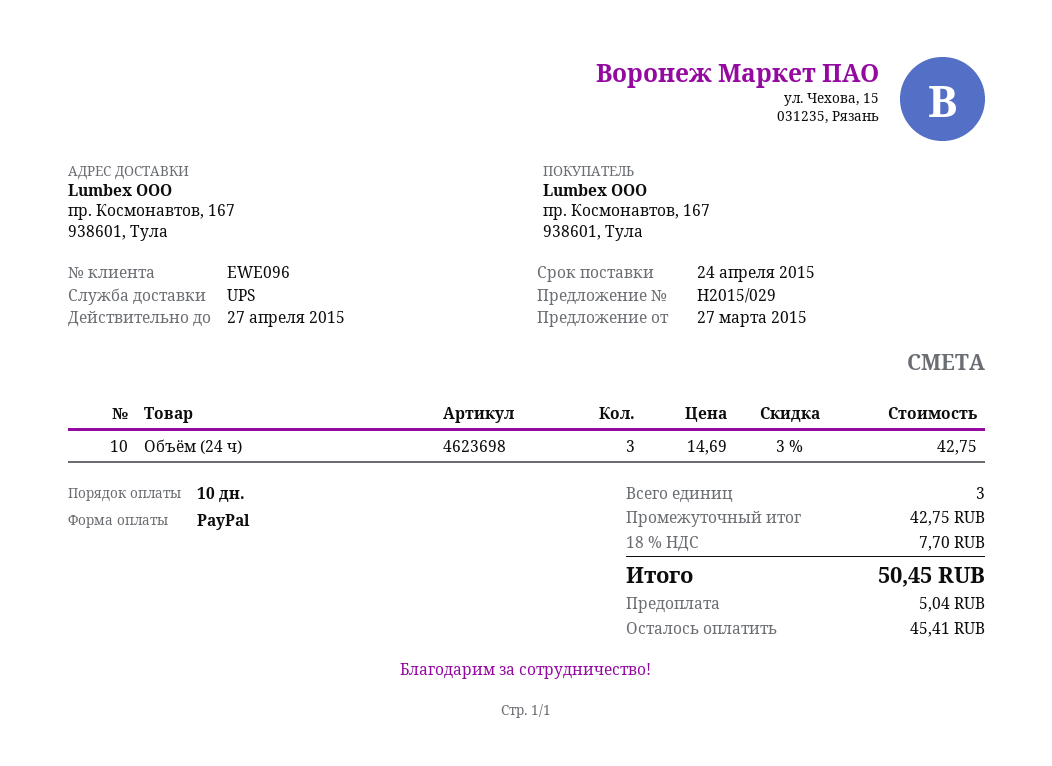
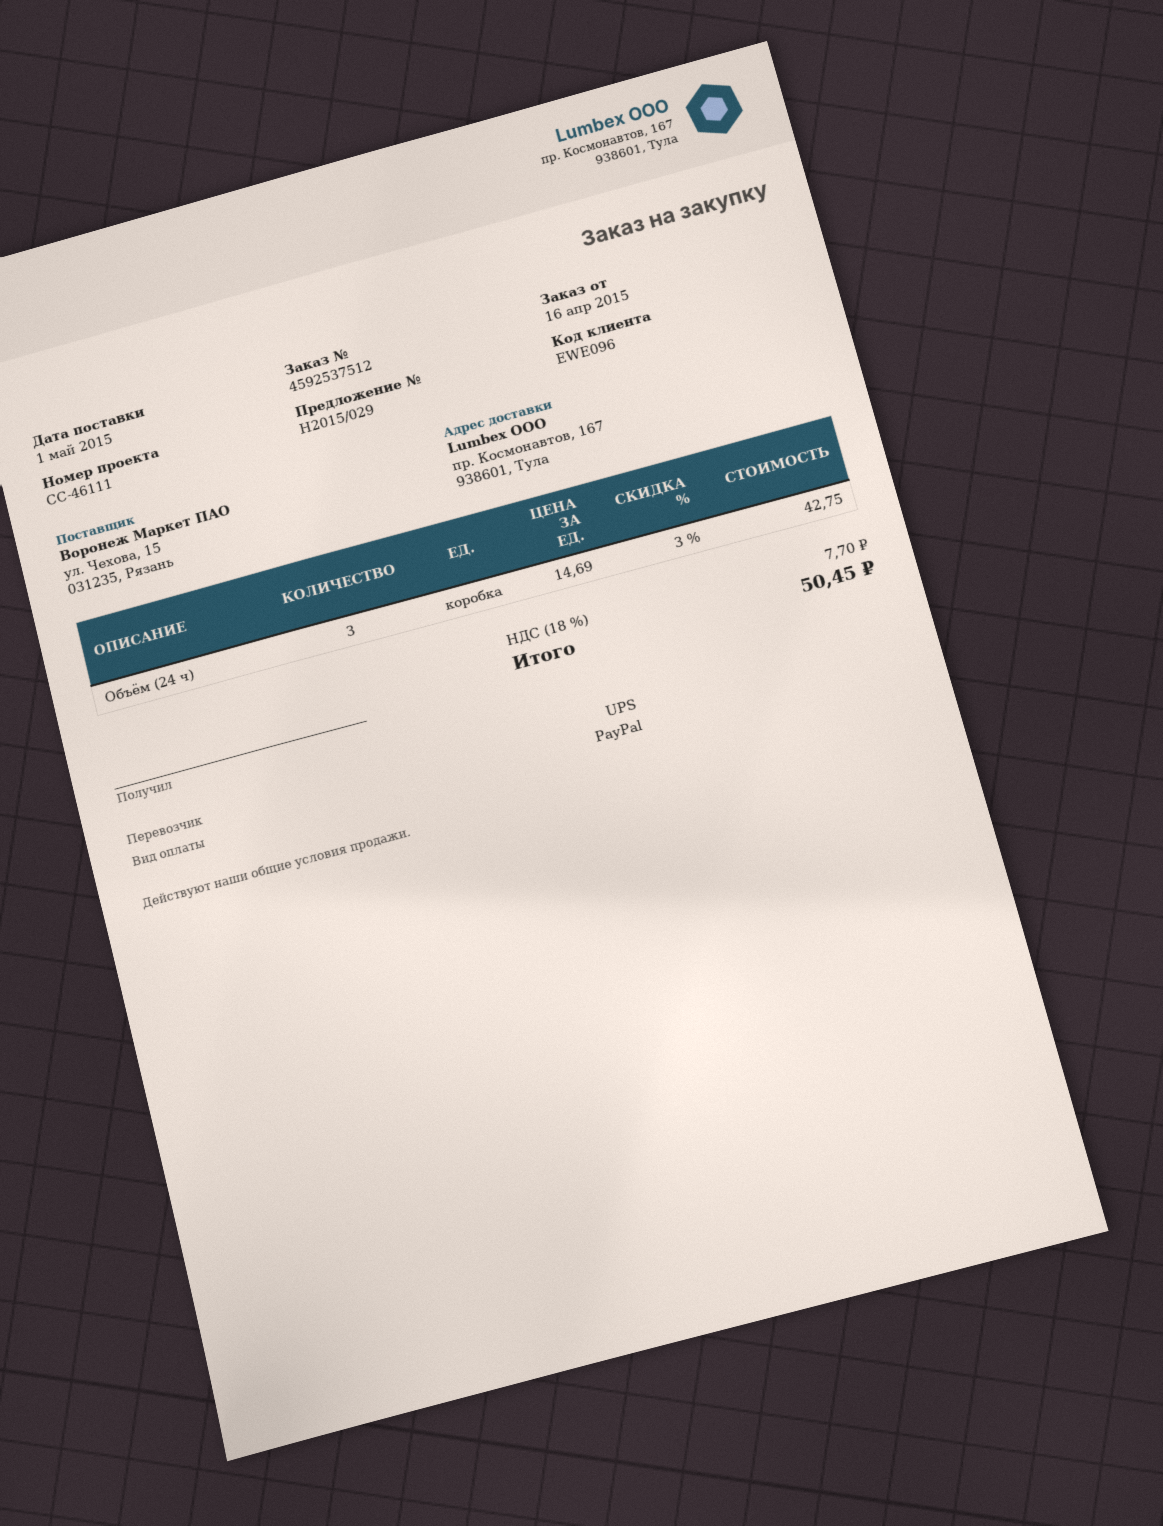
delivery date: 2015-04-24 -> 2015-05-01

